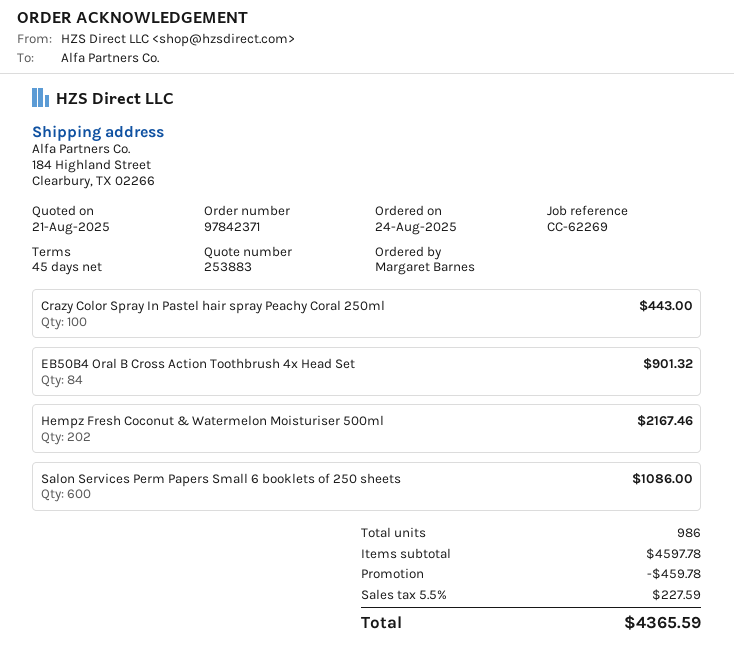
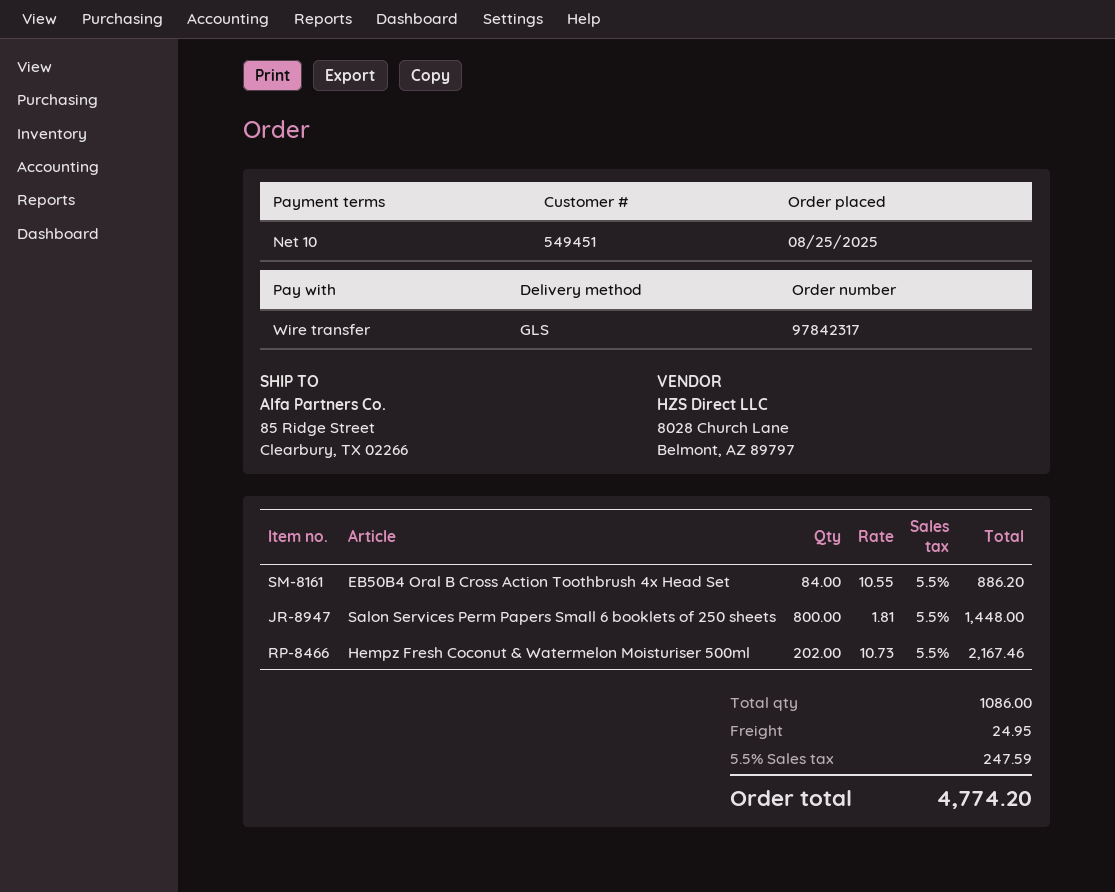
order number: 97842371 -> 97842317
order date: 2025-08-24 -> 2025-08-25
payment terms: 45 days -> 10 days
ship to: 184 Highland Street, Clearbury, TX 02266 -> 85 Ridge Street, Clearbury, TX 02266
Crazy Color Spray In Pastel hair spray Peachy Coral 250ml: 100 for 443.00 -> none
EB50B4 Oral B Cross Action Toothbrush 4x Head Set: 84 for 901.32 -> 84 for 886.20
Salon Services Perm Papers Small 6 booklets of 250 sheets: 600 for 1086.00 -> 800 for 1448.00
total quantity: 986 -> 1086
discount: 459.78 -> none
shipping: none -> 24.95
tax: 5.5% = 227.59 -> 5.5% = 247.59
total: 4365.59 -> 4774.20

